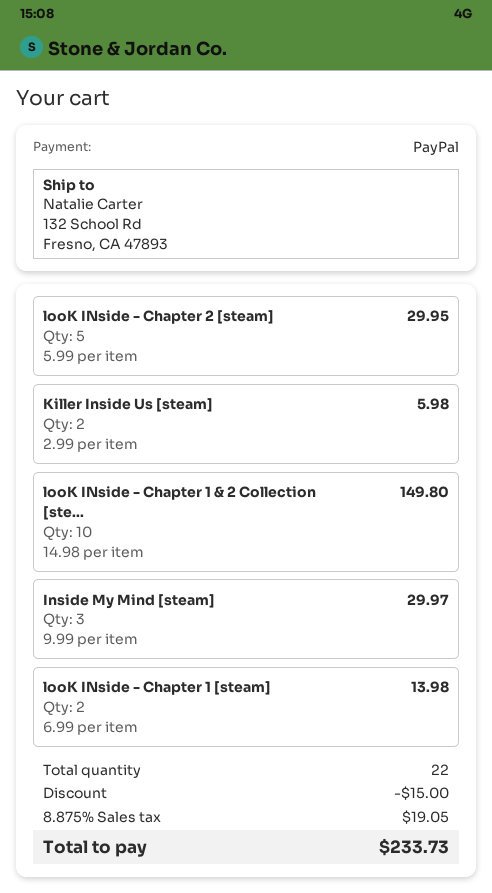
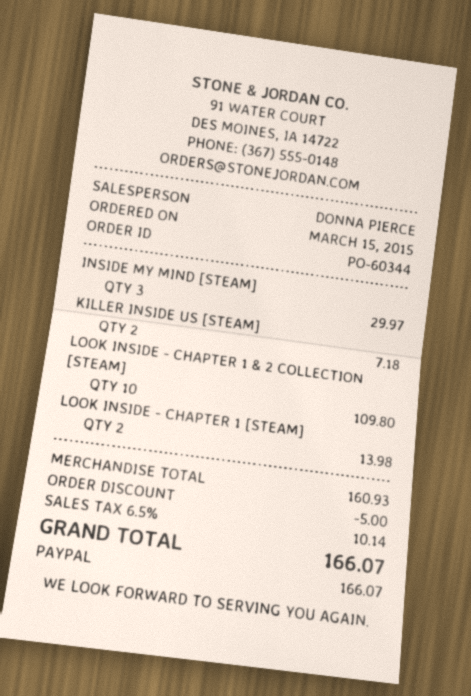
looK INside - Chapter 2 [steam]: 5 for 29.95 -> none
Killer Inside Us [steam]: 2 for 5.98 -> 2 for 7.18
looK INside - Chapter 1 & 2 Collection [ste...: 10 for 149.80 -> 10 for 109.80
discount: 15.00 -> 5.00
tax: 8.875% = 19.05 -> 6.5% = 10.14
total: 233.73 -> 166.07

